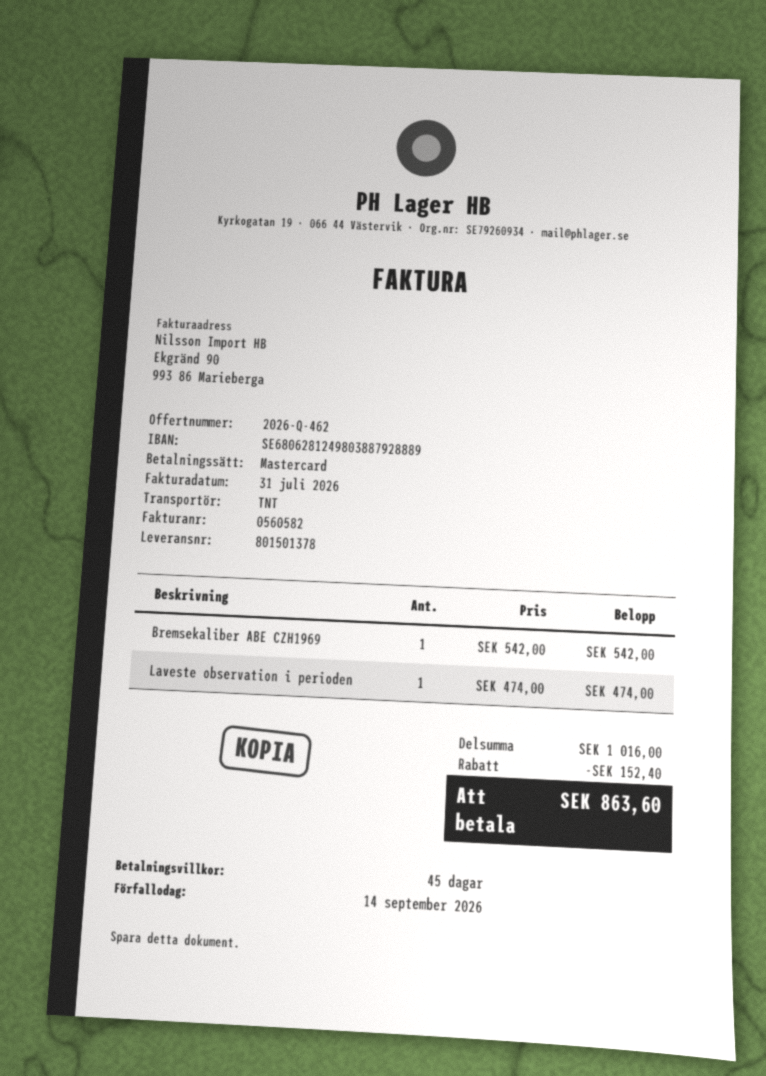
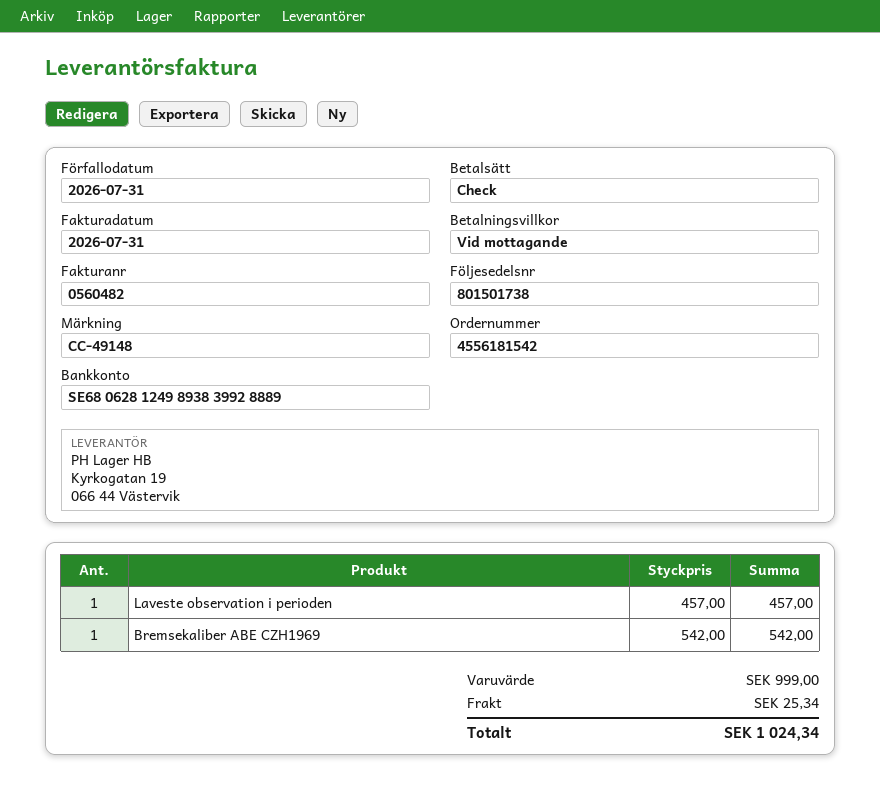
delivery note number: 801501378 -> 801501738
invoice number: 0560582 -> 0560482
payment terms: 45 days -> on receipt
due date: 2026-09-14 -> 2026-07-31
payment method: Mastercard -> cheque
bank account: SE6806281249803887928889 -> SE6806281249893839928889
Laveste observation i perioden: 1 x 474.00 = 474.00 -> 1 x 457.00 = 457.00
subtotal: 1016.00 -> 999.00
discount: 152.40 -> none
shipping: none -> 25.34
total: 863.60 -> 1024.34

